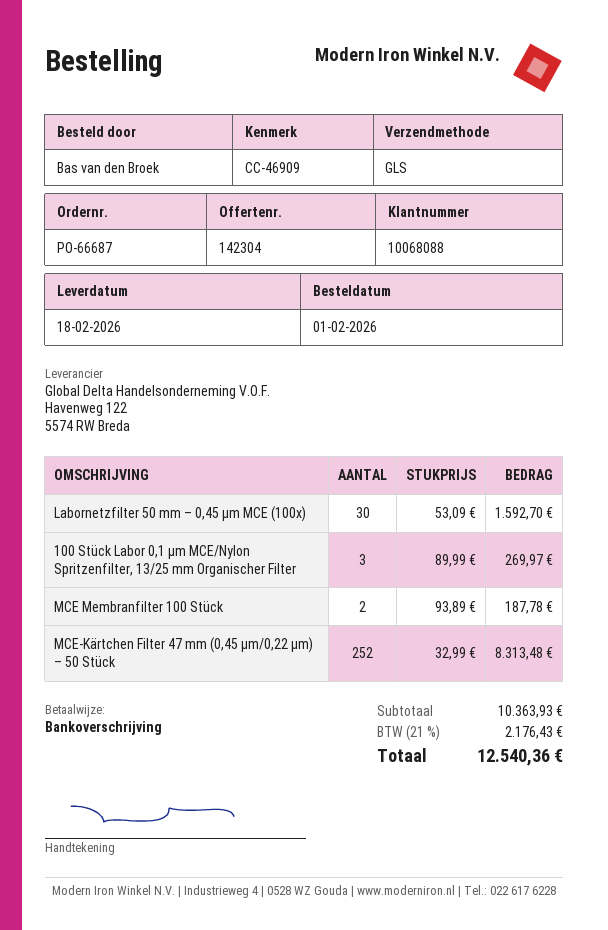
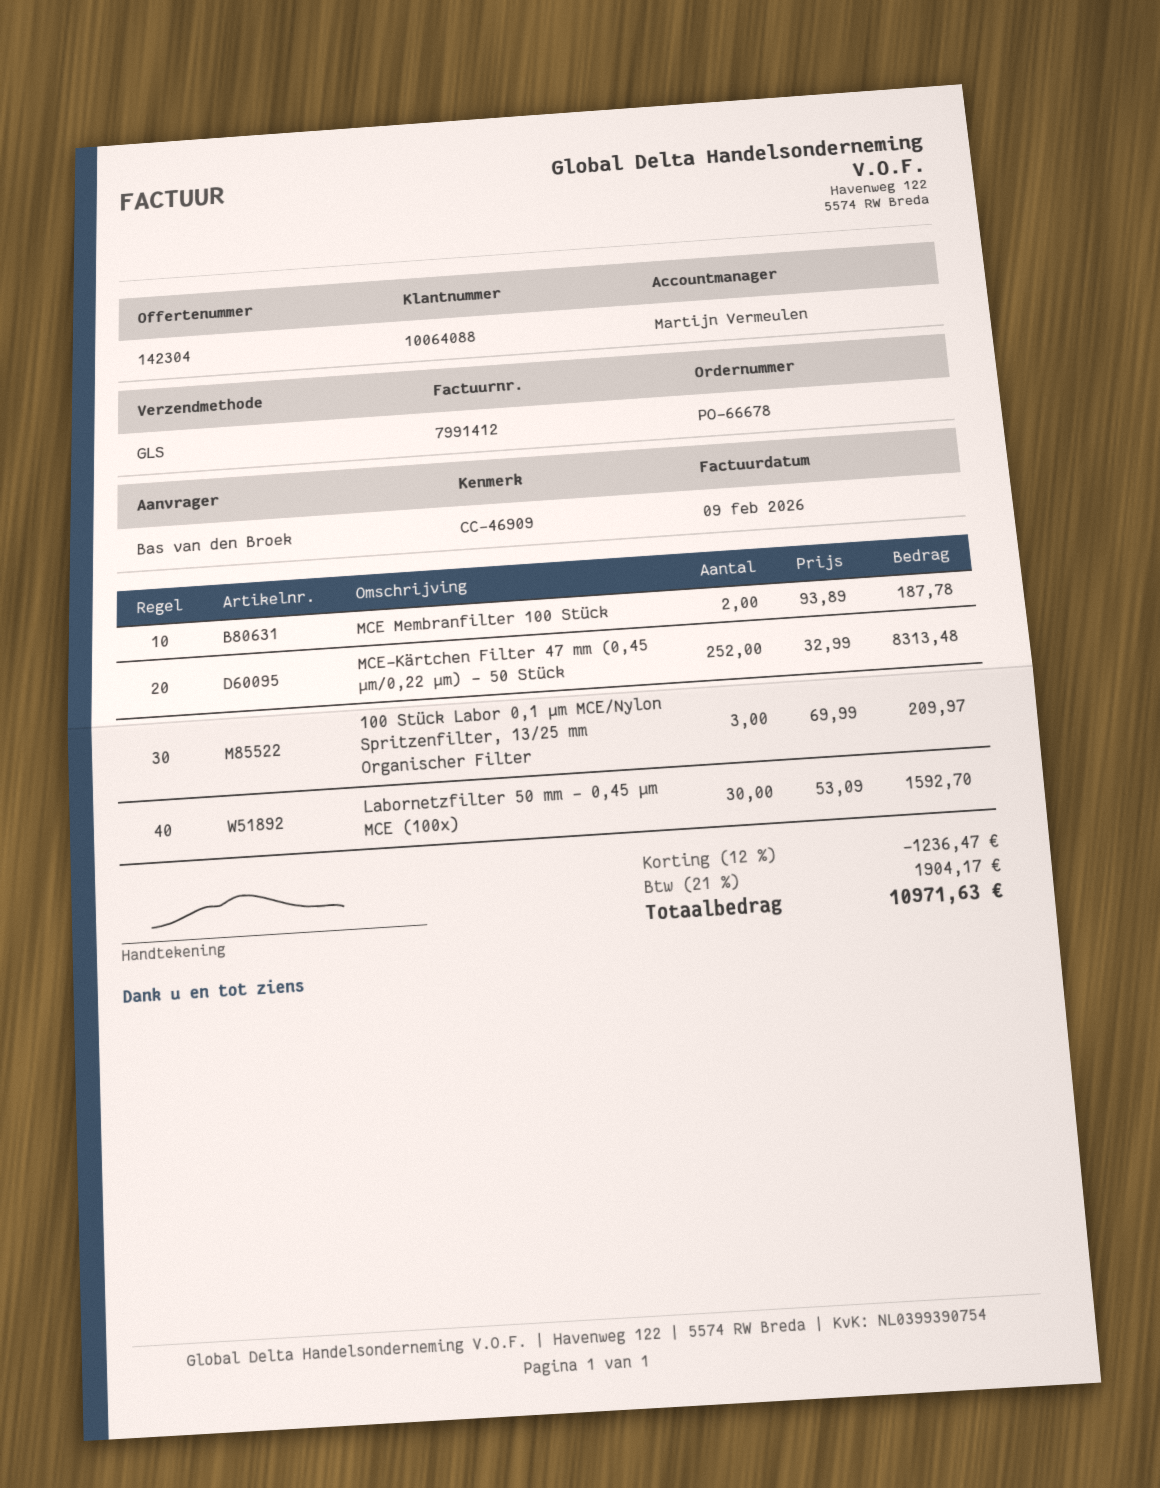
order number: PO-66687 -> PO-66678
customer number: 10068088 -> 10064088
100 Stück Labor 0,1 µm MCE/Nylon Spritzenfilter, 13/25 mm Organischer Filter: 3 x 89.99 = 269.97 -> 3 x 69.99 = 209.97
discount: none -> 12% = 1236.47
tax: 21% = 2176.43 -> 21% = 1904.17
total: 12540.36 -> 10971.63

